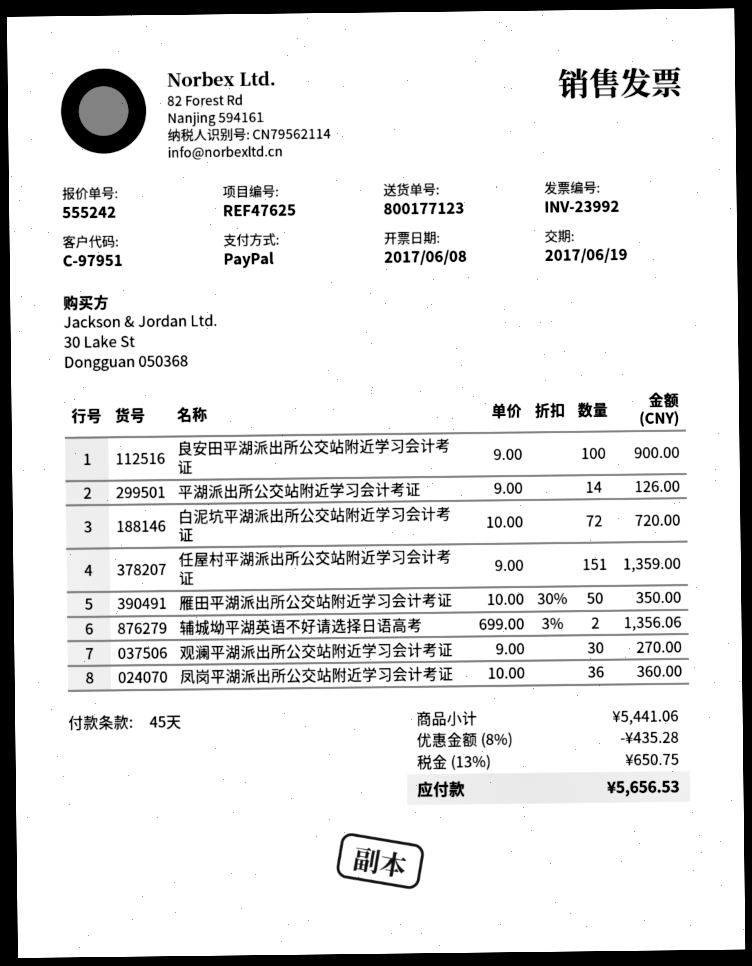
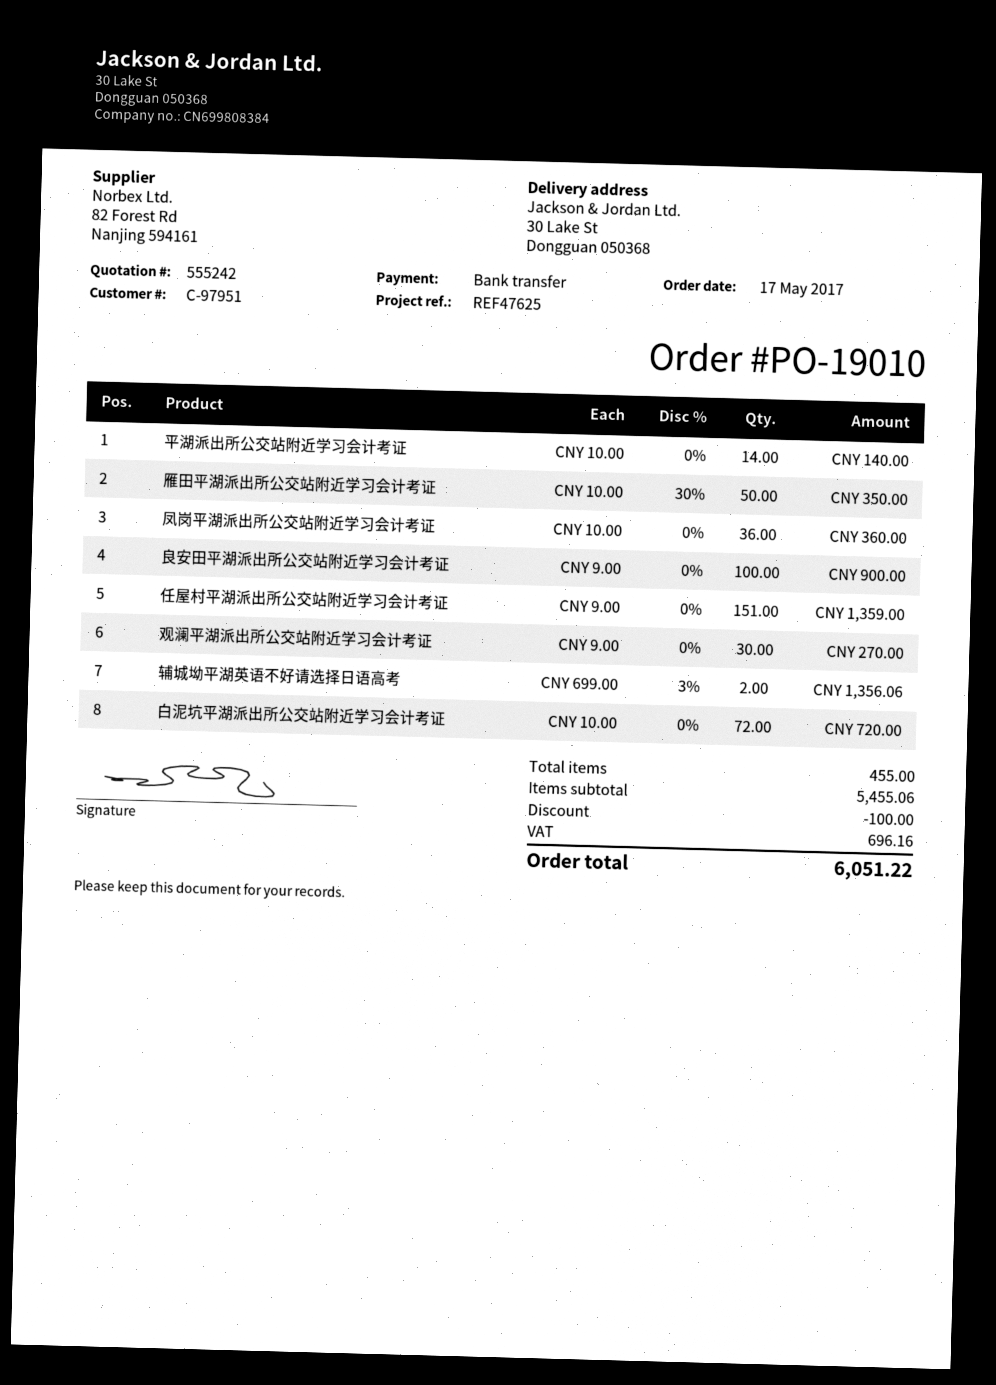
payment method: PayPal -> bank transfer
平湖派出所公交站附近学习会计考证: 14 x 9.00 = 126.00 -> 14 x 10.00 = 140.00
subtotal: 5441.06 -> 5455.06
discount: 435.28 -> 100.00
tax: 650.75 -> 696.16
total: 5656.53 -> 6051.22

